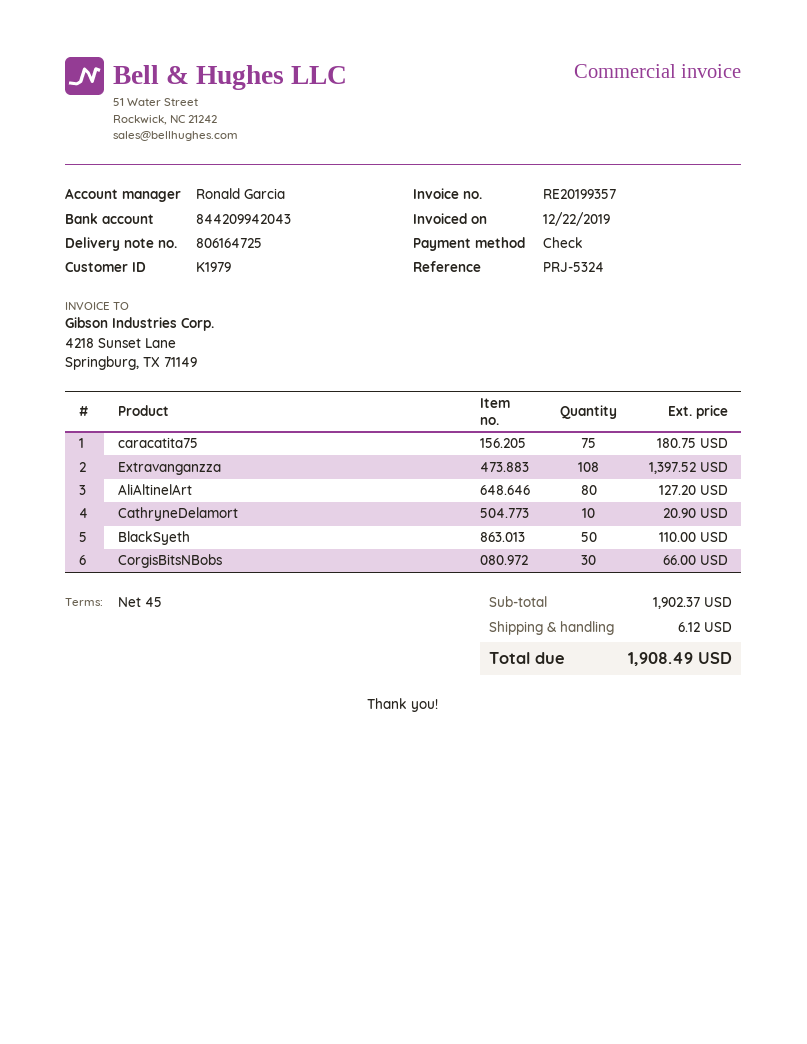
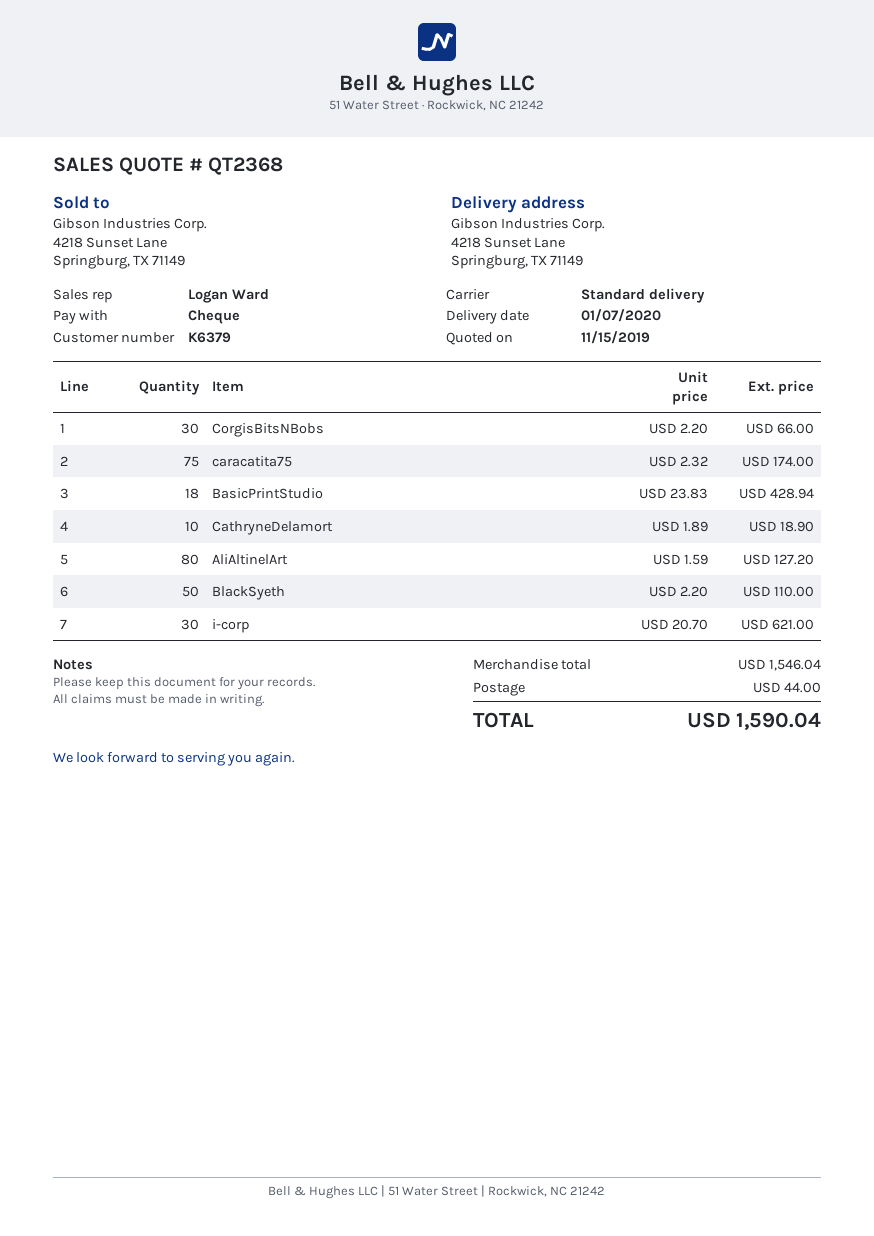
customer number: K1979 -> K6379
sales rep: Ronald Garcia -> Logan Ward
caracatita75: 75 for 180.75 -> 75 for 174.00
Extravanganzza: 108 for 1397.52 -> none
CathryneDelamort: 10 for 20.90 -> 10 for 18.90
BasicPrintStudio: none -> 18 for 428.94
i-corp: none -> 30 for 621.00
subtotal: 1902.37 -> 1546.04
shipping: 6.12 -> 44.00
total: 1908.49 -> 1590.04

